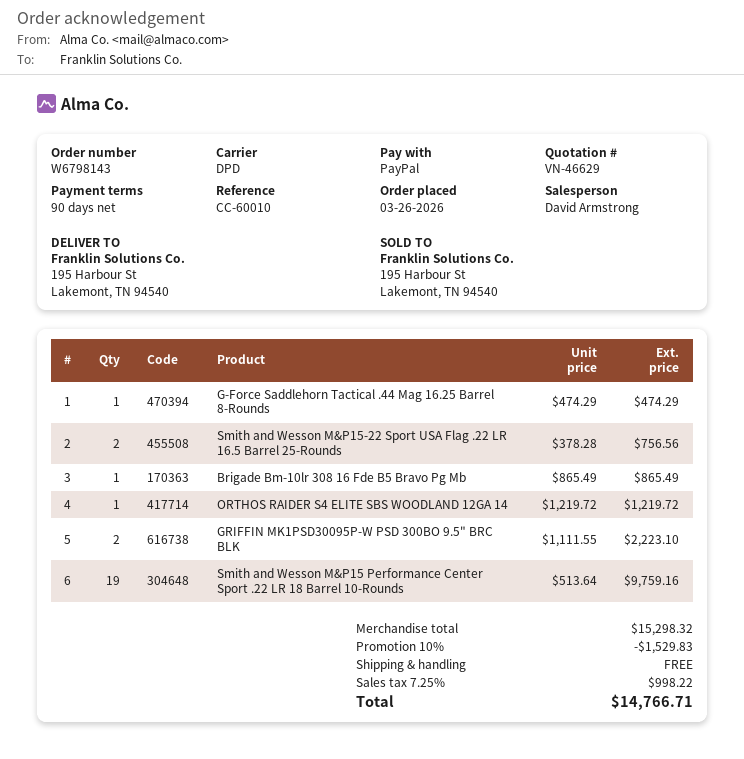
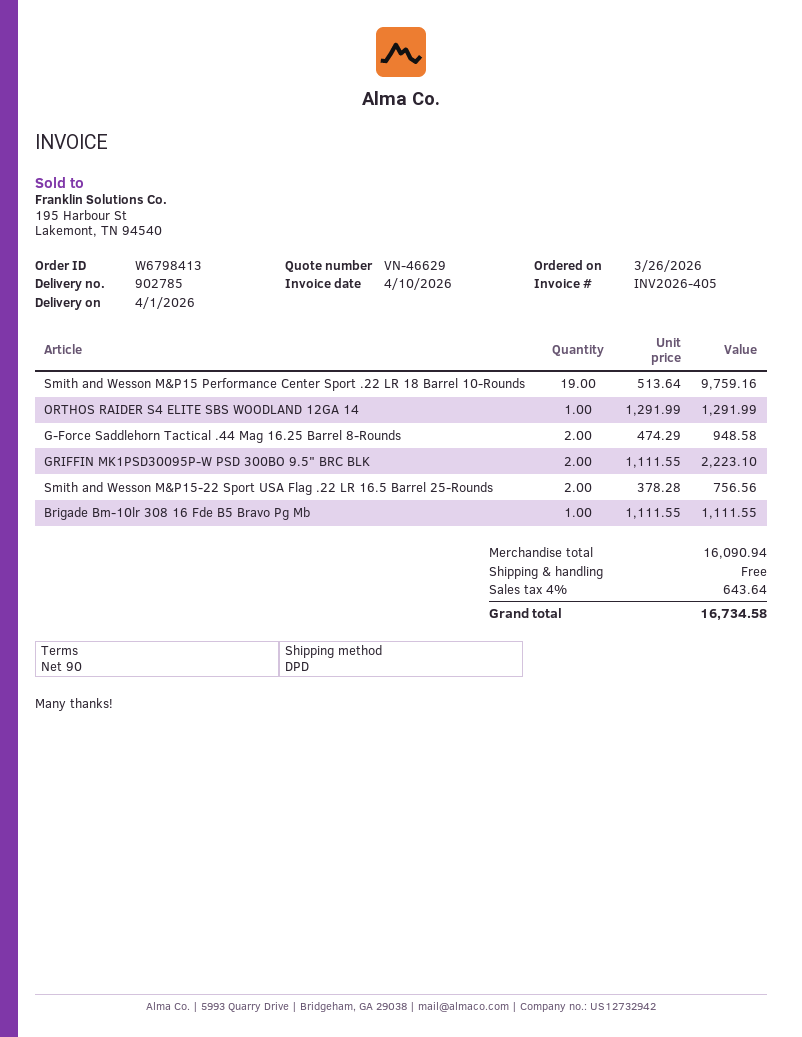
order number: W6798143 -> W6798413
G-Force Saddlehorn Tactical .44 Mag 16.25 Barrel 8-Rounds: 1 x 474.29 = 474.29 -> 2 x 474.29 = 948.58
Brigade Bm-10lr 308 16 Fde B5 Bravo Pg Mb: 1 x 865.49 = 865.49 -> 1 x 1111.55 = 1111.55
ORTHOS RAIDER S4 ELITE SBS WOODLAND 12GA 14: 1 x 1219.72 = 1219.72 -> 1 x 1291.99 = 1291.99
subtotal: 15298.32 -> 16090.94
discount: 10% = 1529.83 -> none
tax: 7.25% = 998.22 -> 4% = 643.64
total: 14766.71 -> 16734.58

